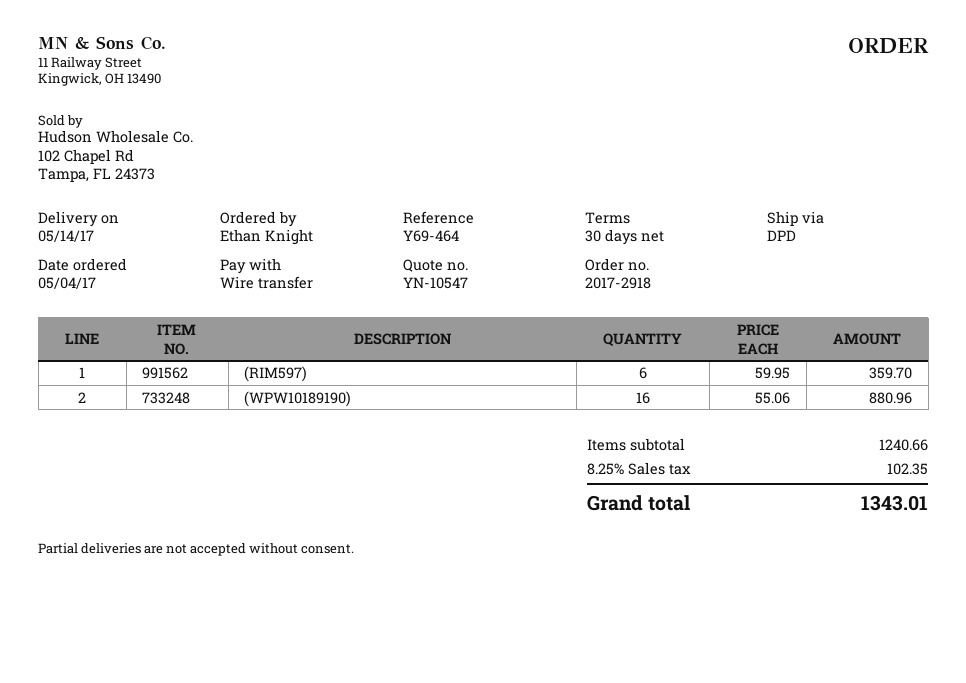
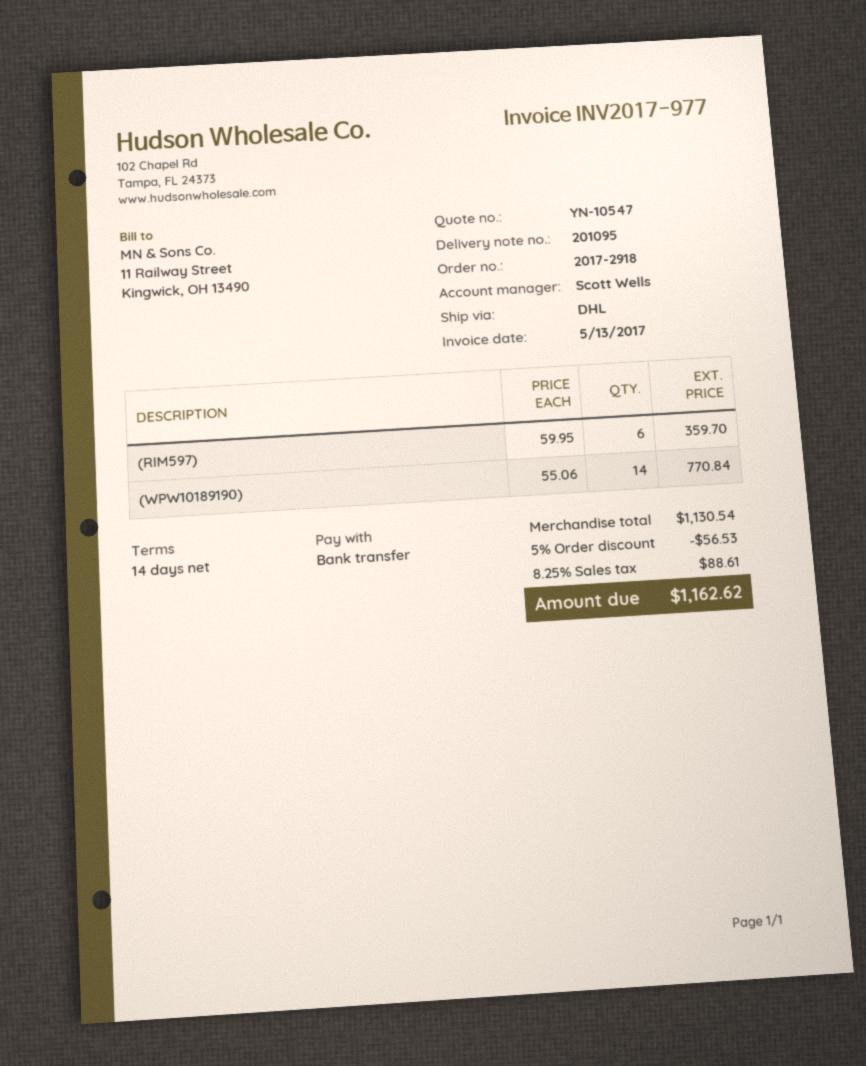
payment terms: 30 days -> 14 days
shipping method: DPD -> DHL
(WPW10189190): 16 x 55.06 = 880.96 -> 14 x 55.06 = 770.84
subtotal: 1240.66 -> 1130.54
discount: none -> 5% = 56.53
tax: 8.25% = 102.35 -> 8.25% = 88.61
total: 1343.01 -> 1162.62

